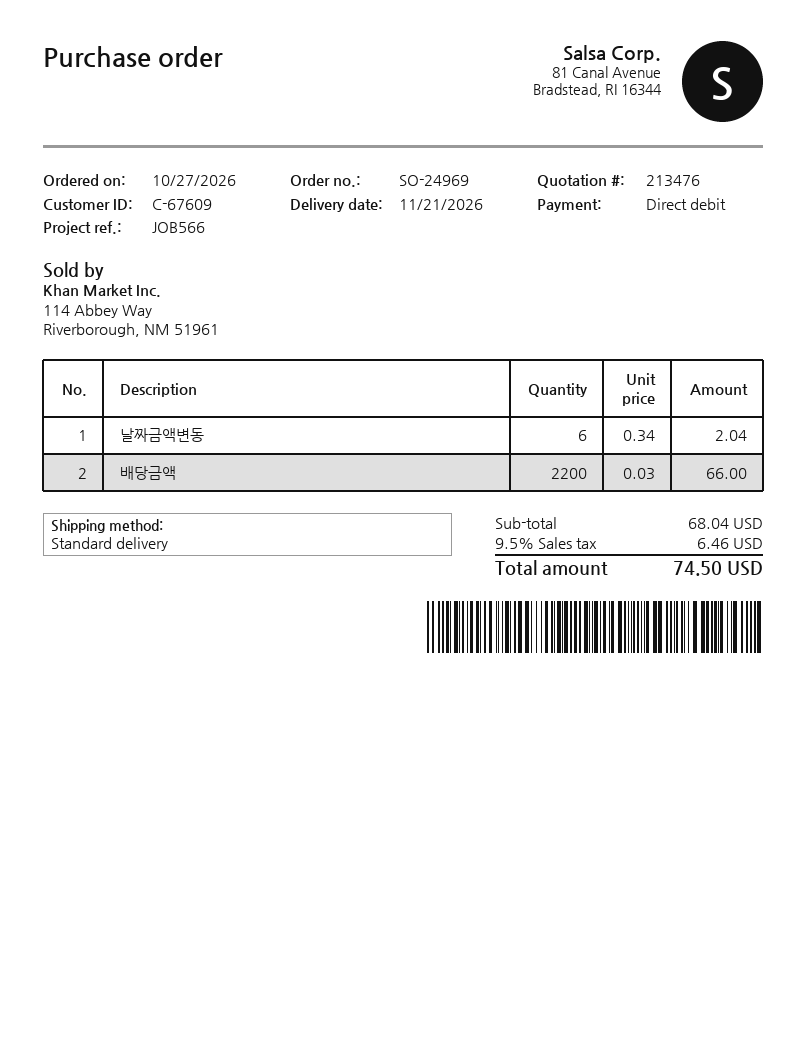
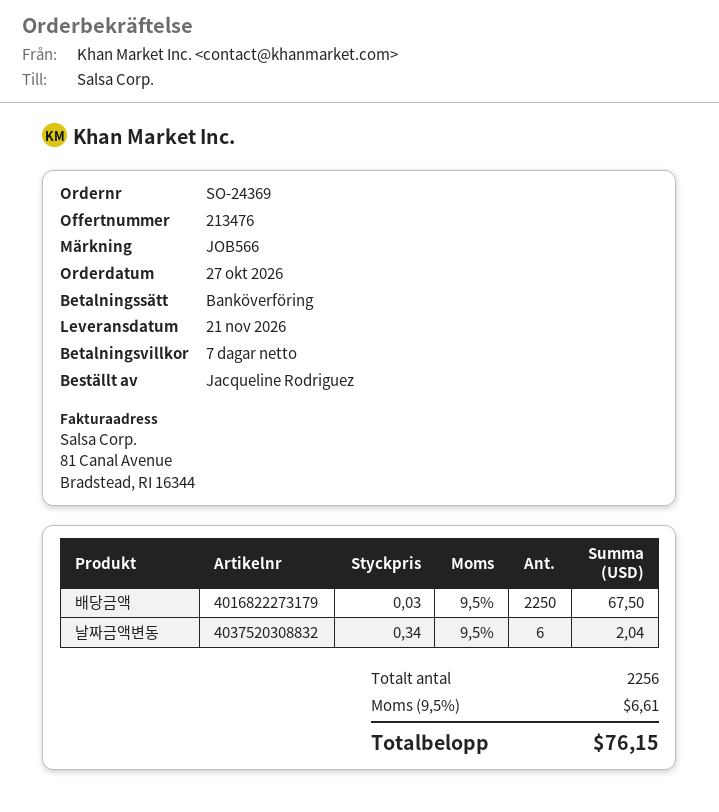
order number: SO-24969 -> SO-24369
payment method: direct debit -> bank transfer
배당금액: 2200 x 0.03 = 66.00 -> 2250 x 0.03 = 67.50
tax: 9.5% = 6.46 -> 9.5% = 6.61
total: 74.50 -> 76.15

